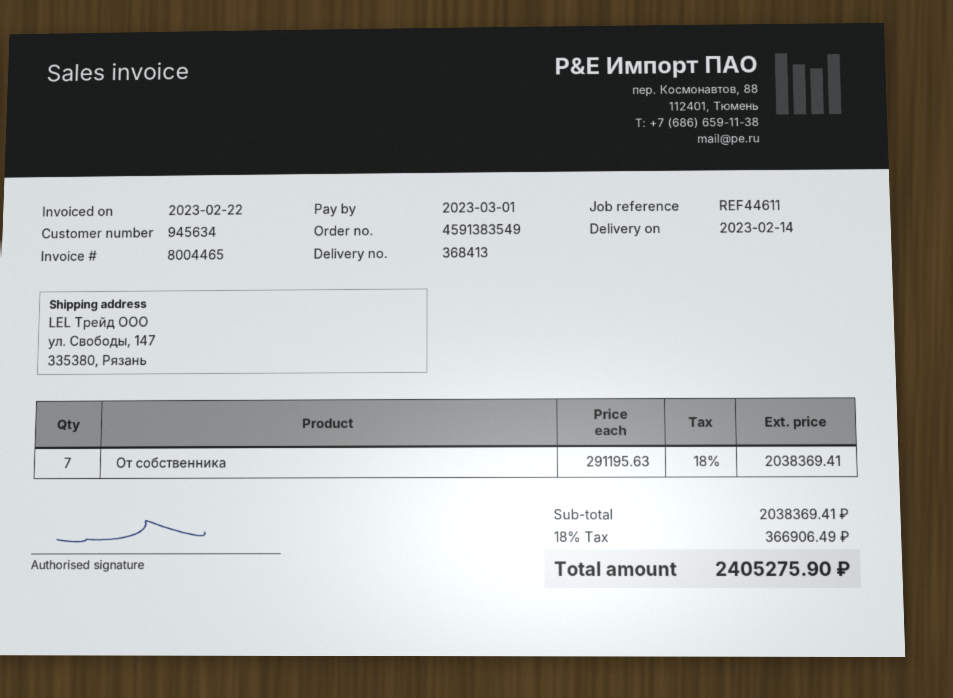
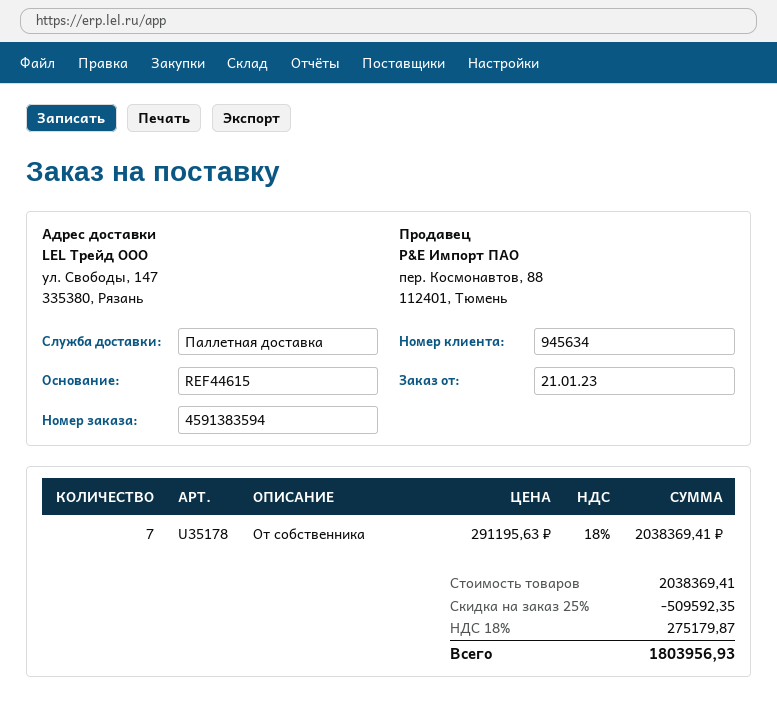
order number: 4591383549 -> 4591383594
reference: REF44611 -> REF44615
discount: none -> 25% = 509592.35
tax: 18% = 366906.49 -> 18% = 275179.87
total: 2405275.90 -> 1803956.93

